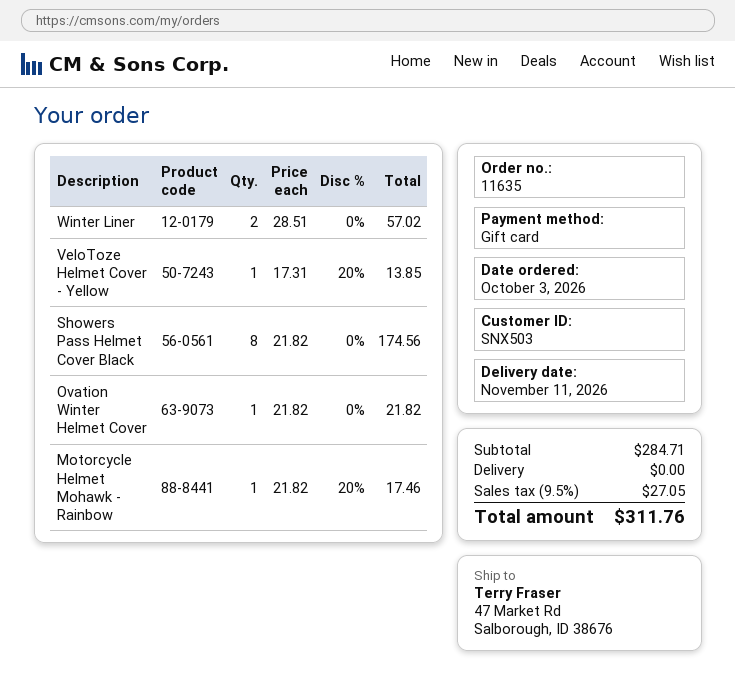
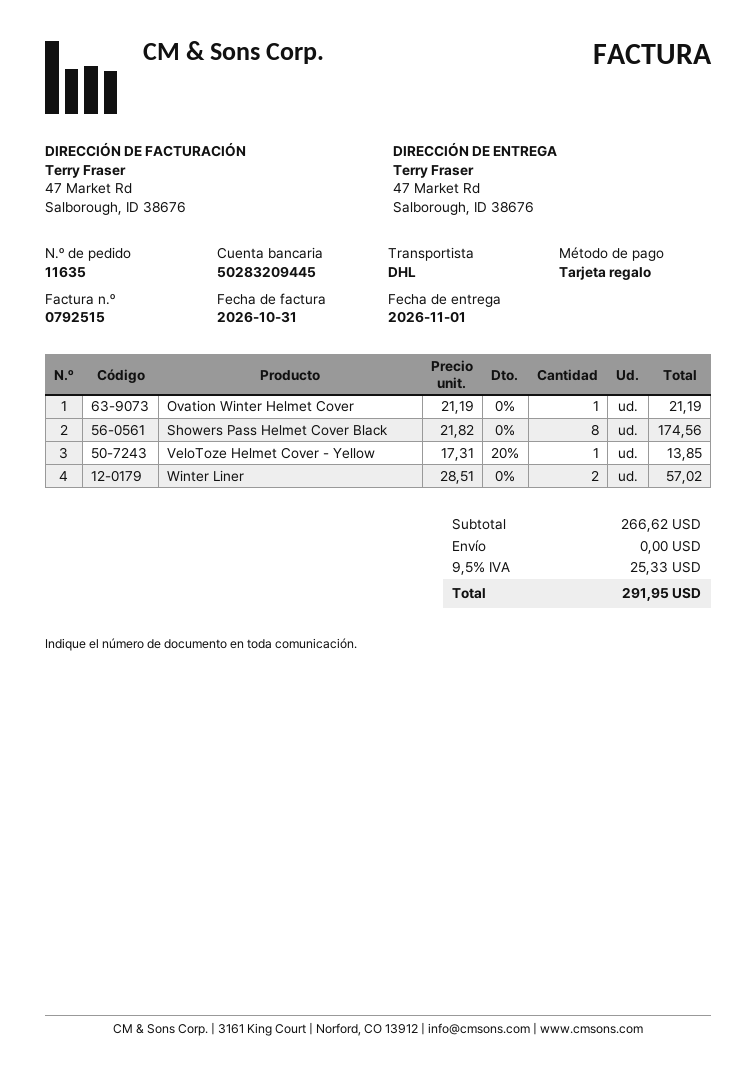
delivery date: 2026-11-11 -> 2026-11-01
Ovation Winter Helmet Cover: 1 x 21.82 = 21.82 -> 1 x 21.19 = 21.19
Motorcycle Helmet Mohawk - Rainbow: 1 x 21.82 - 20% = 17.46 -> none
subtotal: 284.71 -> 266.62
tax: 9.5% = 27.05 -> 9.5% = 25.33
total: 311.76 -> 291.95

